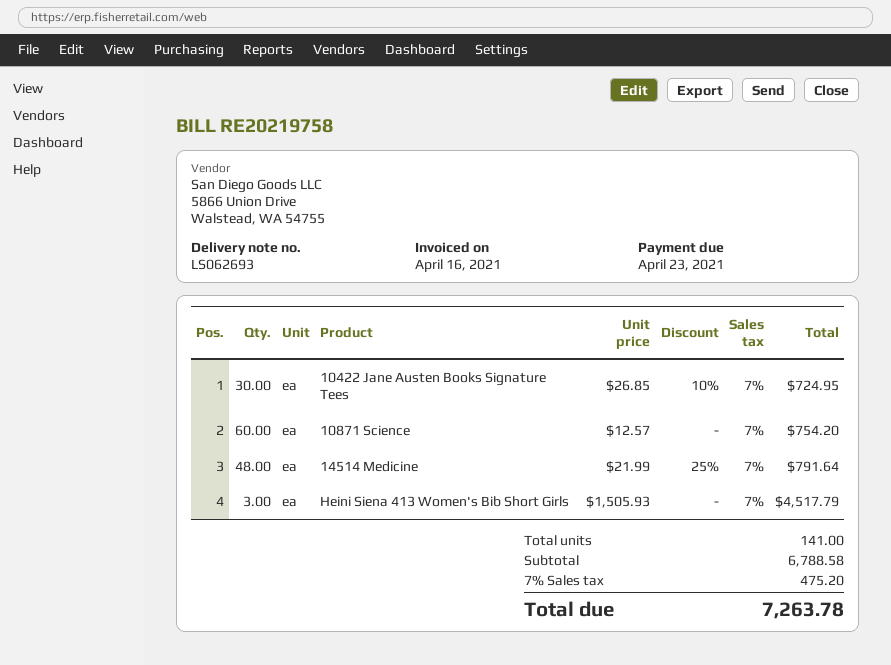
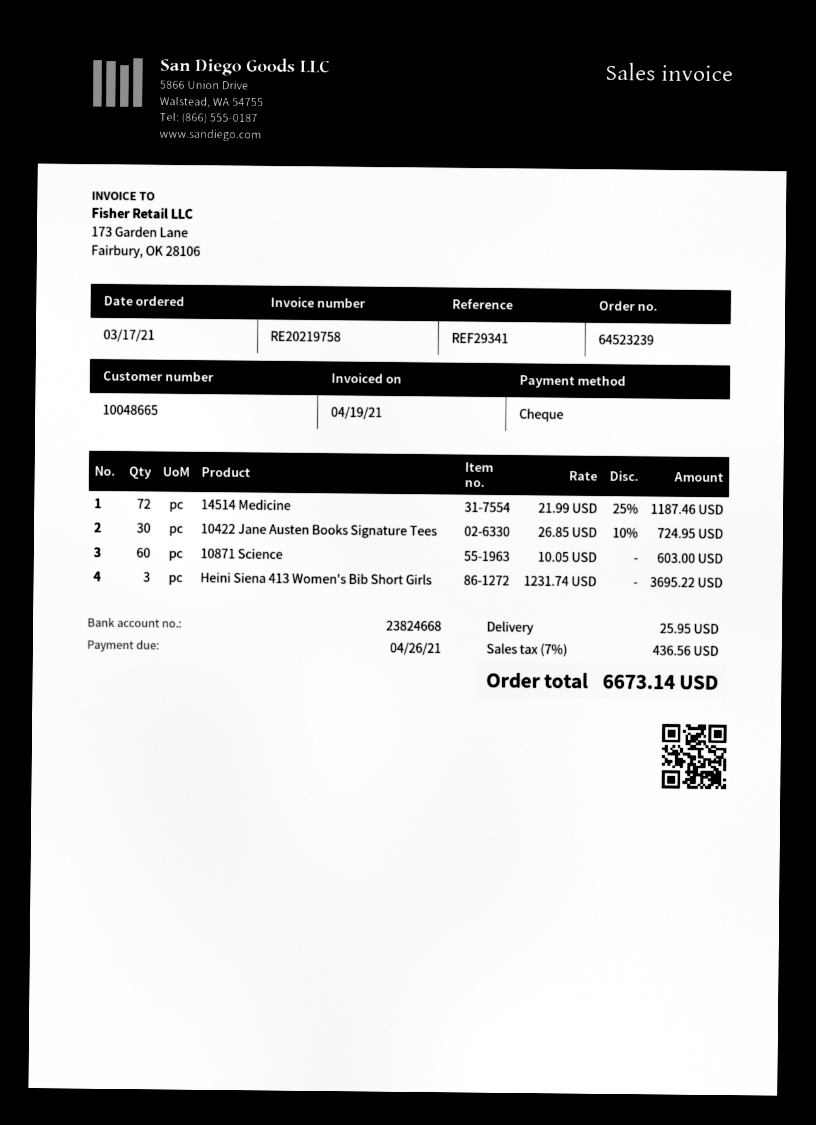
invoice date: 2021-04-16 -> 2021-04-19
due date: 2021-04-23 -> 2021-04-26
10871 Science: 60 x 12.57 = 754.20 -> 60 x 10.05 = 603.00
14514 Medicine: 48 x 21.99 - 25% = 791.64 -> 72 x 21.99 - 25% = 1187.46
Heini Siena 413 Women's Bib Short Girls: 3 x 1505.93 = 4517.79 -> 3 x 1231.74 = 3695.22
shipping: none -> 25.95
tax: 7% = 475.20 -> 7% = 436.56
total: 7263.78 -> 6673.14

